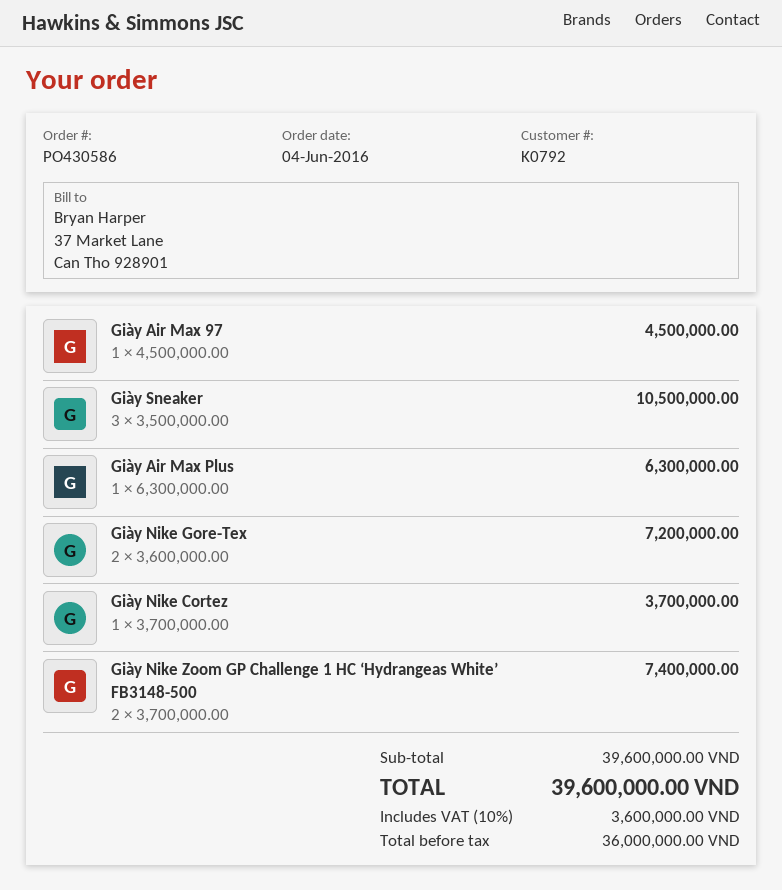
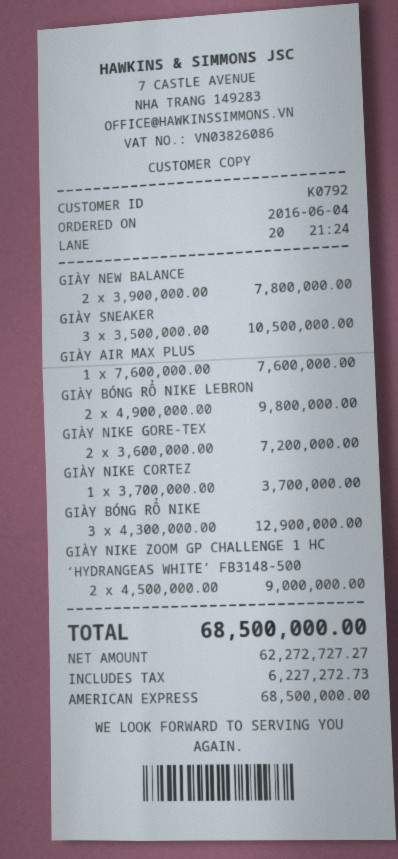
Giày Air Max 97: 1 x 4500000.00 = 4500000.00 -> none
Giày Air Max Plus: 1 x 6300000.00 = 6300000.00 -> 1 x 7600000.00 = 7600000.00
Giày Nike Zoom GP Challenge 1 HC ‘Hydrangeas White’ FB3148-500: 2 x 3700000.00 = 7400000.00 -> 2 x 4500000.00 = 9000000.00
GIÀY NEW BALANCE: none -> 2 x 3900000.00 = 7800000.00
GIÀY BÓNG RỔ NIKE LEBRON: none -> 2 x 4900000.00 = 9800000.00
GIÀY BÓNG RỔ NIKE: none -> 3 x 4300000.00 = 12900000.00
net: 36000000.00 -> 62272727.27
tax: 3600000.00 -> 6227272.73
total: 39600000.00 -> 68500000.00

